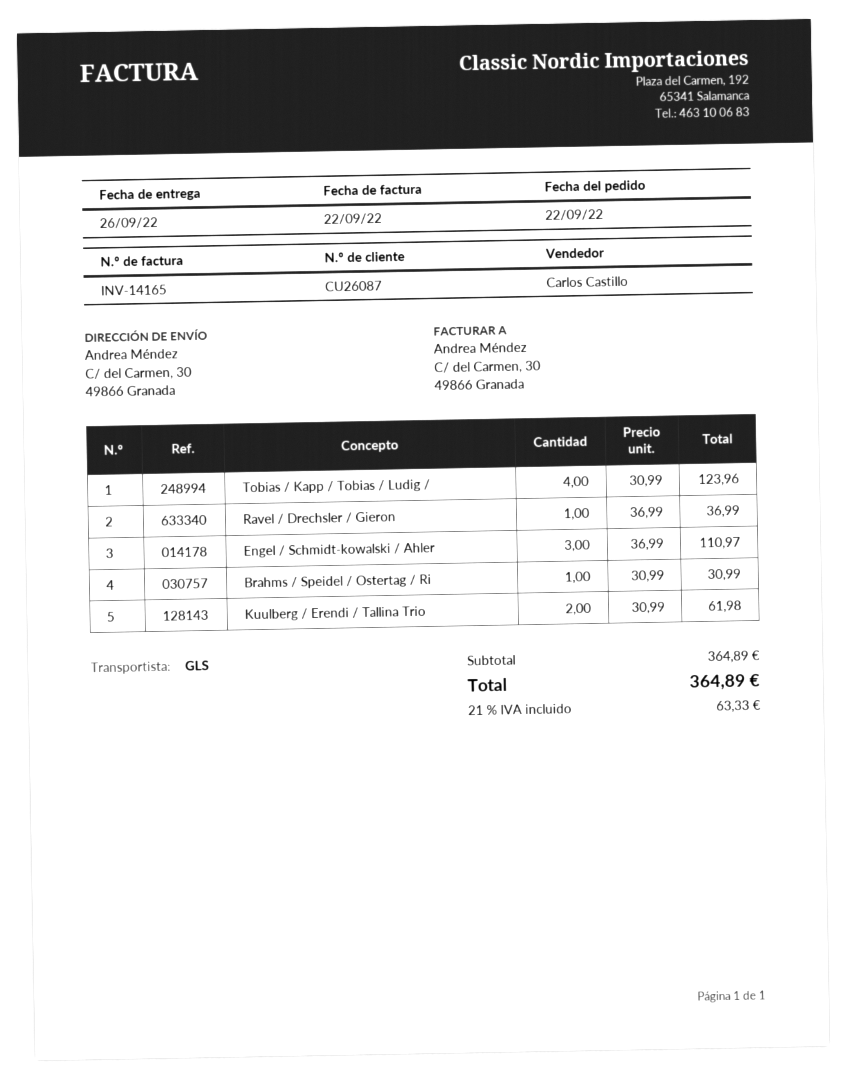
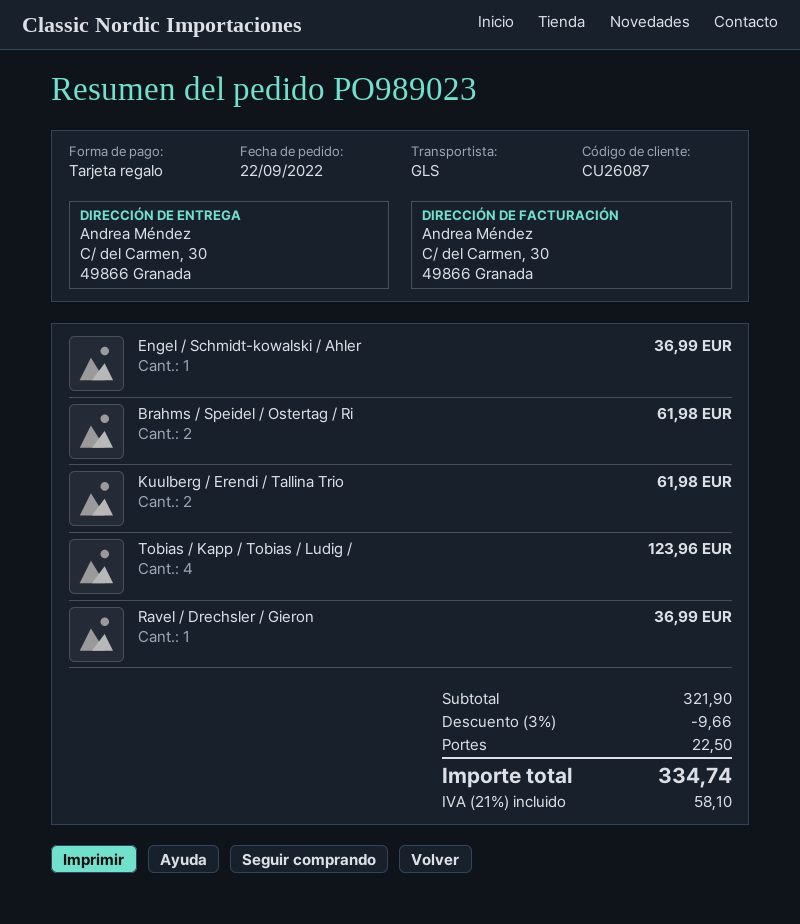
Engel / Schmidt-kowalski / Ahler: 3 for 110.97 -> 1 for 36.99
Brahms / Speidel / Ostertag / Ri: 1 for 30.99 -> 2 for 61.98
subtotal: 364.89 -> 321.90
discount: none -> 3% = 9.66
shipping: none -> 22.50
tax: 21% = 63.33 -> 21% = 58.10
total: 364.89 -> 334.74

